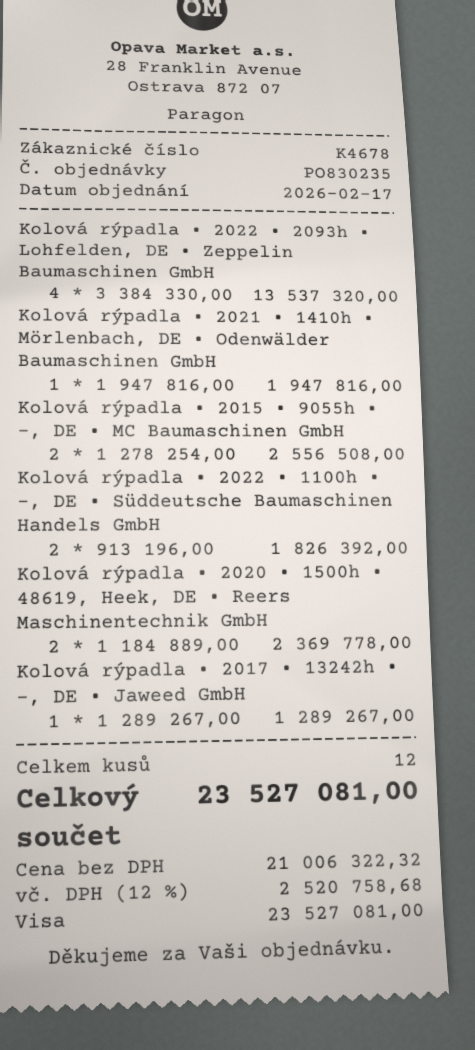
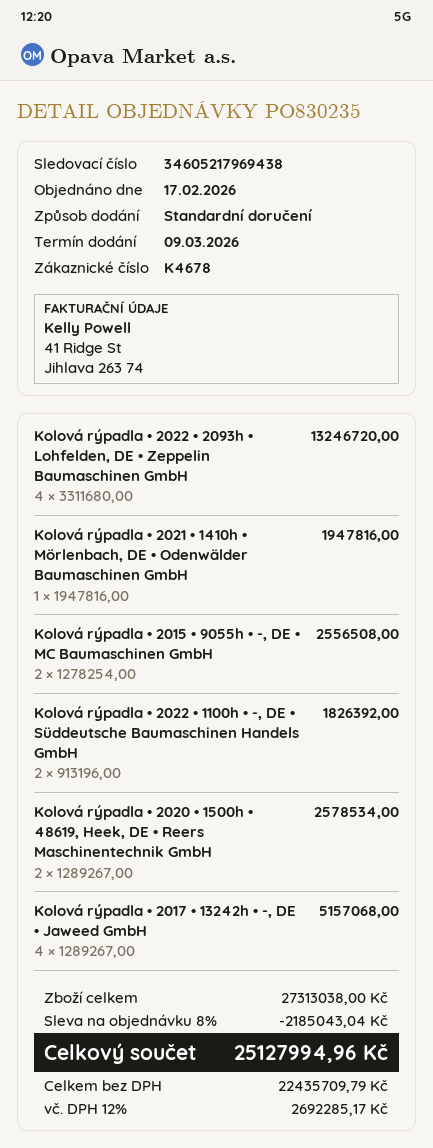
Kolová rýpadla • 2022 • 2093h • Lohfelden, DE • Zeppelin Baumaschinen GmbH: 4 x 3384330.00 = 13537320.00 -> 4 x 3311680.00 = 13246720.00
Kolová rýpadla • 2020 • 1500h • 48619, Heek, DE • Reers Maschinentechnik GmbH: 2 x 1184889.00 = 2369778.00 -> 2 x 1289267.00 = 2578534.00
Kolová rýpadla • 2017 • 13242h • -, DE • Jaweed GmbH: 1 x 1289267.00 = 1289267.00 -> 4 x 1289267.00 = 5157068.00
discount: none -> 8% = 2185043.04
net: 21006322.32 -> 22435709.79
tax: 12% = 2520758.68 -> 12% = 2692285.17
total: 23527081.00 -> 25127994.96

